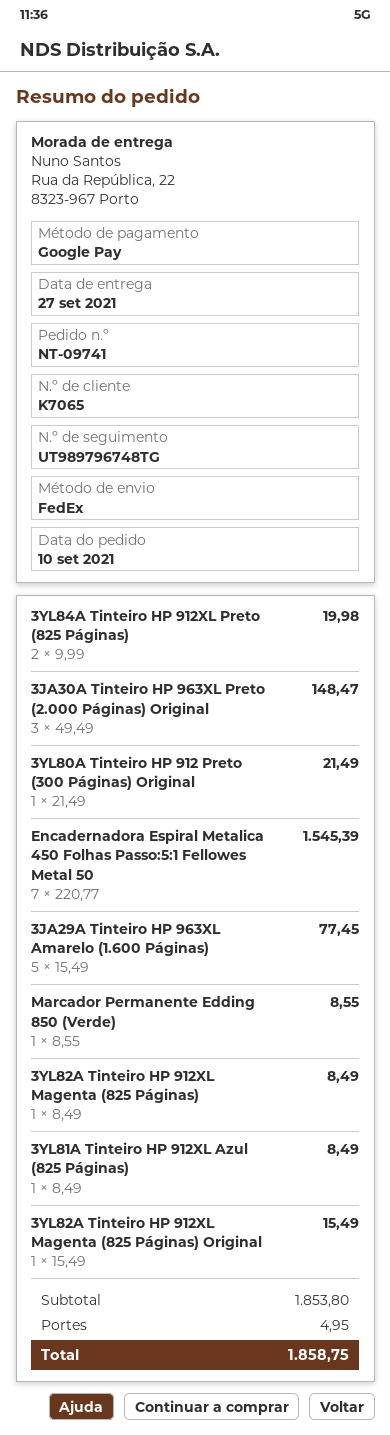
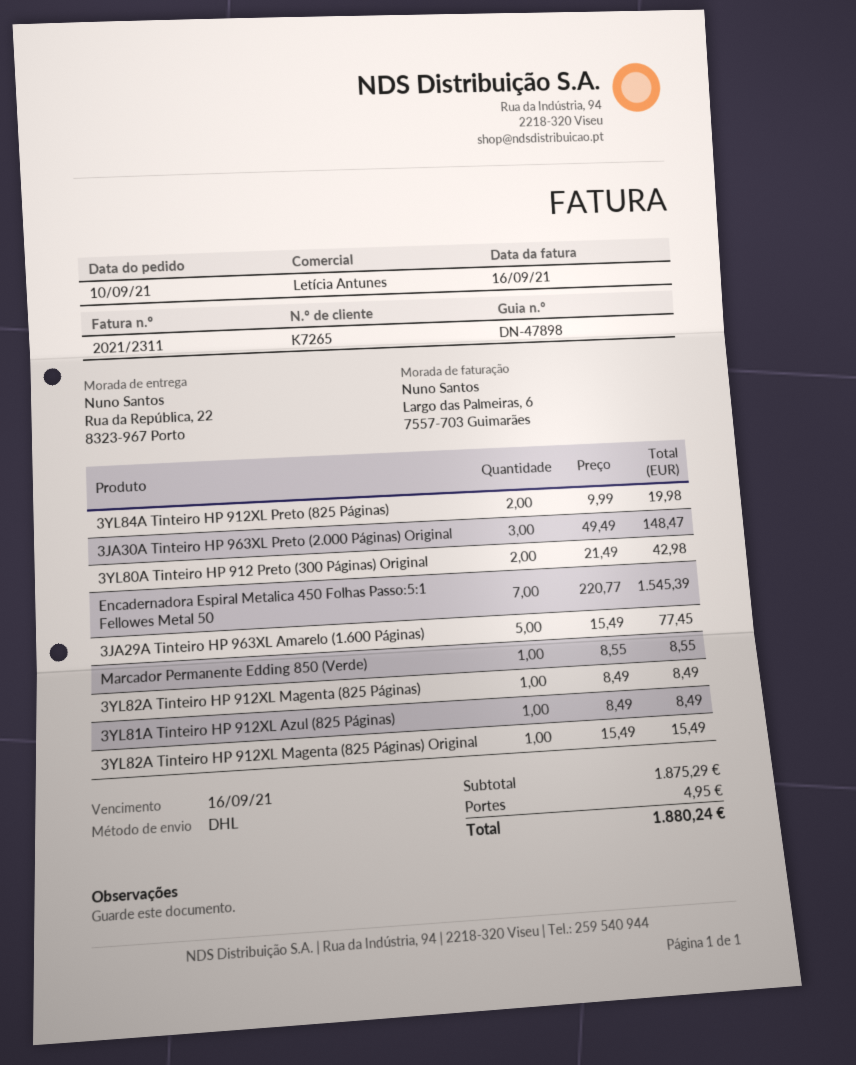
customer number: K7065 -> K7265
shipping method: FedEx -> DHL
3YL80A Tinteiro HP 912 Preto (300 Páginas) Original: 1 x 21.49 = 21.49 -> 2 x 21.49 = 42.98
subtotal: 1853.80 -> 1875.29
total: 1858.75 -> 1880.24

